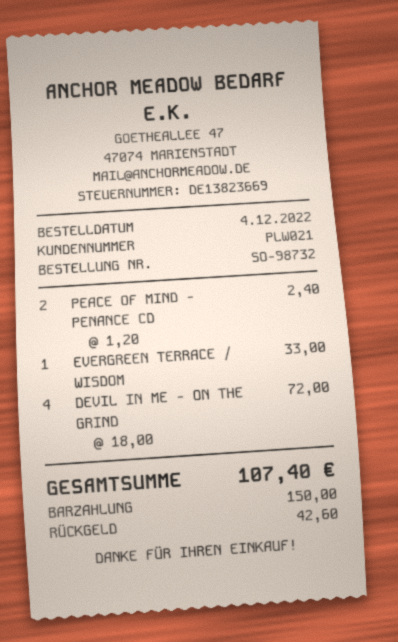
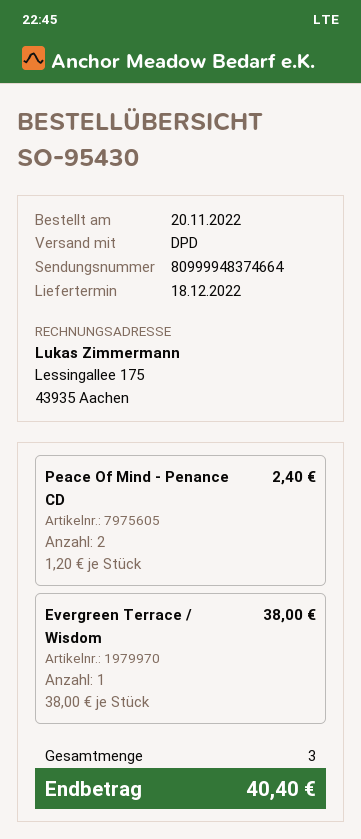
order number: SO-98732 -> SO-95430
order date: 2022-12-04 -> 2022-11-20
EVERGREEN TERRACE / WISDOM: 1 x 33.00 = 33.00 -> 1 x 38.00 = 38.00
DEVIL IN ME - ON THE GRIND: 4 x 18.00 = 72.00 -> none
total: 107.40 -> 40.40

